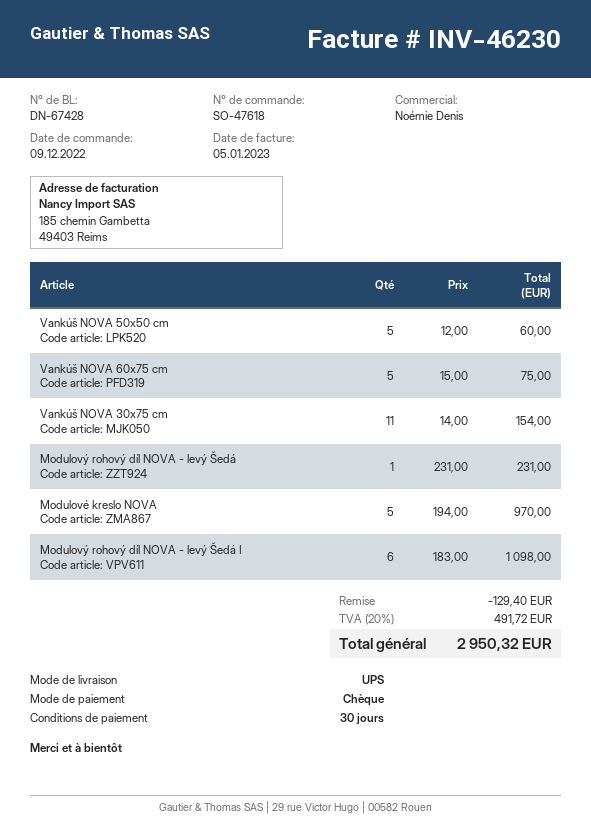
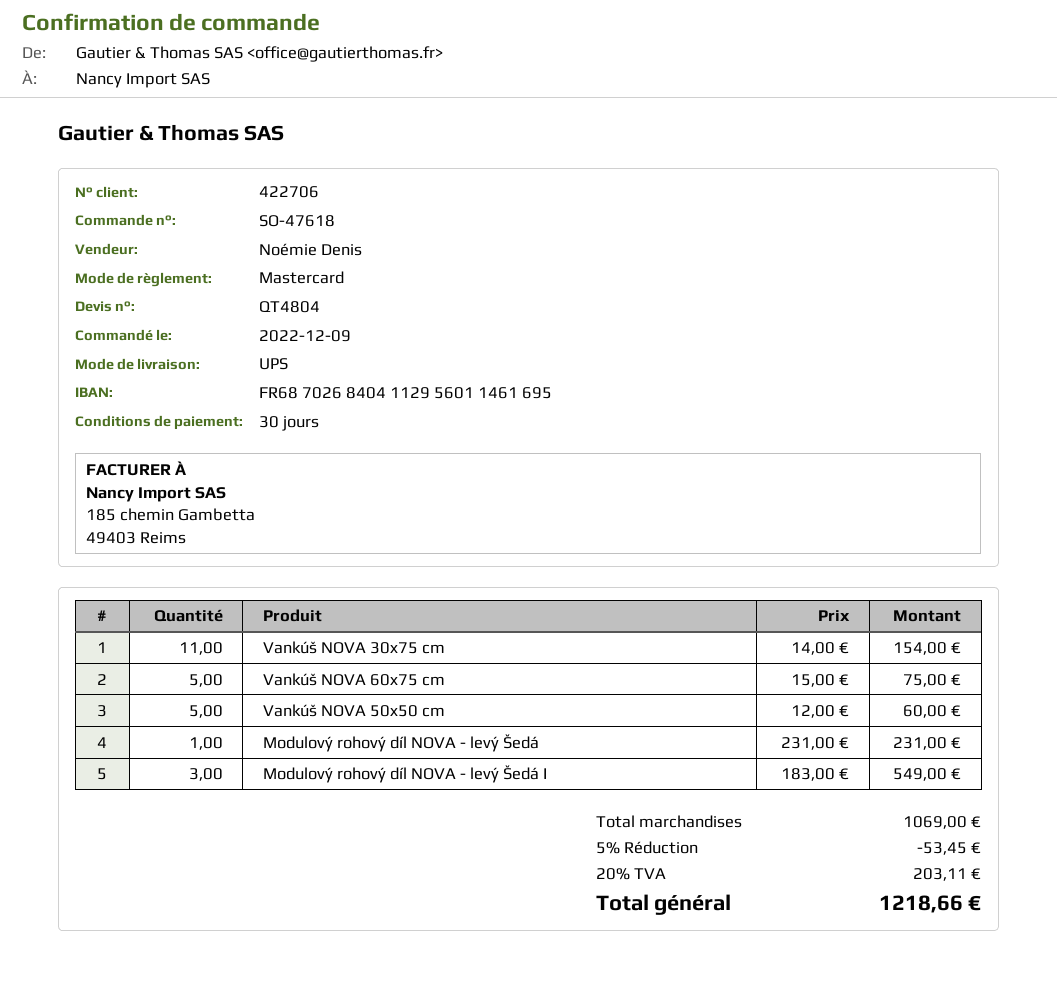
payment method: cheque -> Mastercard
Modulové kreslo NOVA: 5 x 194.00 = 970.00 -> none
Modulový rohový díl NOVA - levý Šedá I: 6 x 183.00 = 1098.00 -> 3 x 183.00 = 549.00
discount: 129.40 -> 53.45
tax: 20% = 491.72 -> 20% = 203.11
total: 2950.32 -> 1218.66

